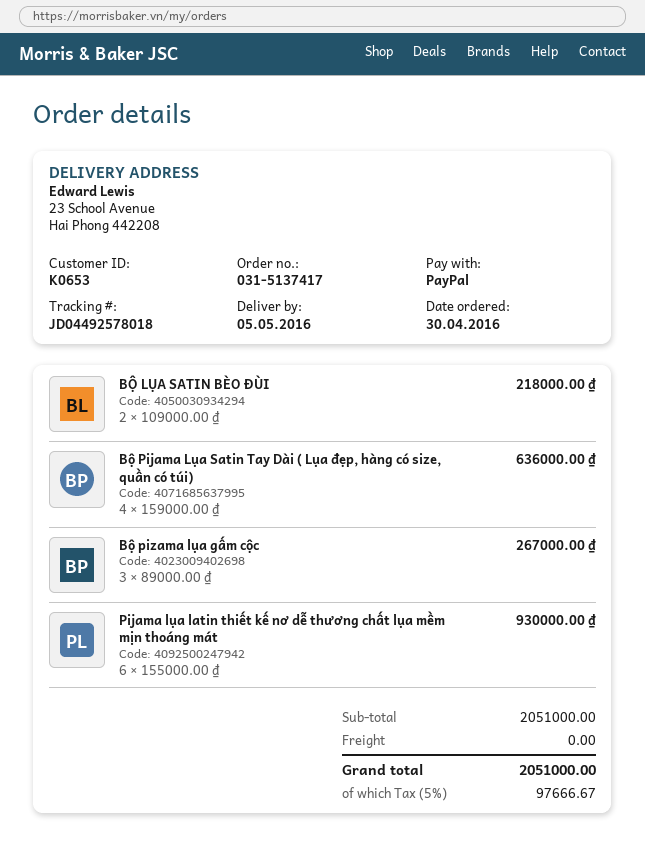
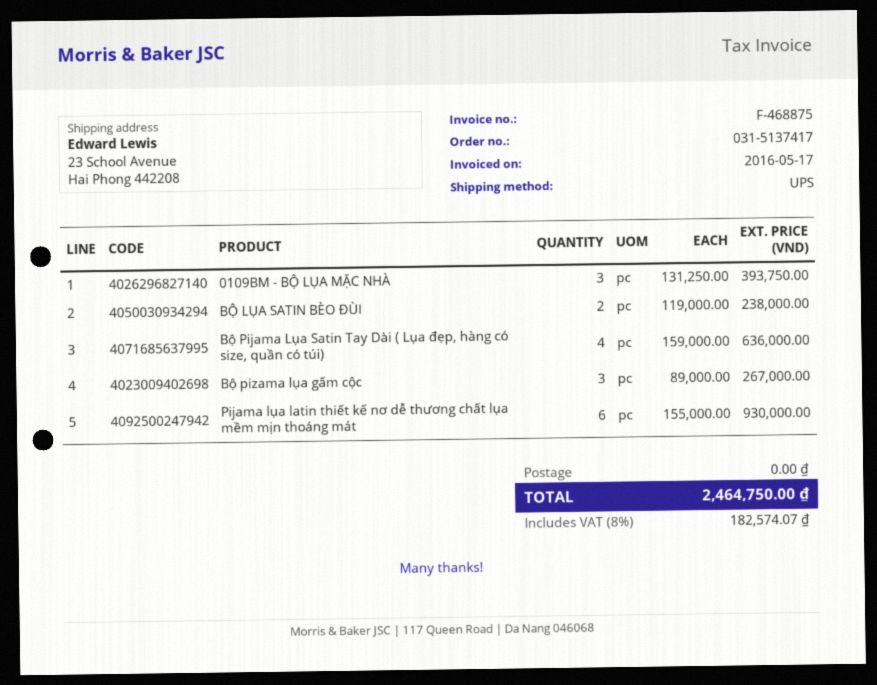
BỘ LỤA SATIN BÈO ĐÙI: 2 x 109000.00 = 218000.00 -> 2 x 119000.00 = 238000.00
0109BM - BỘ LỤA MẶC NHÀ: none -> 3 x 131250.00 = 393750.00
tax: 5% = 97666.67 -> 8% = 182574.07
total: 2051000.00 -> 2464750.00

